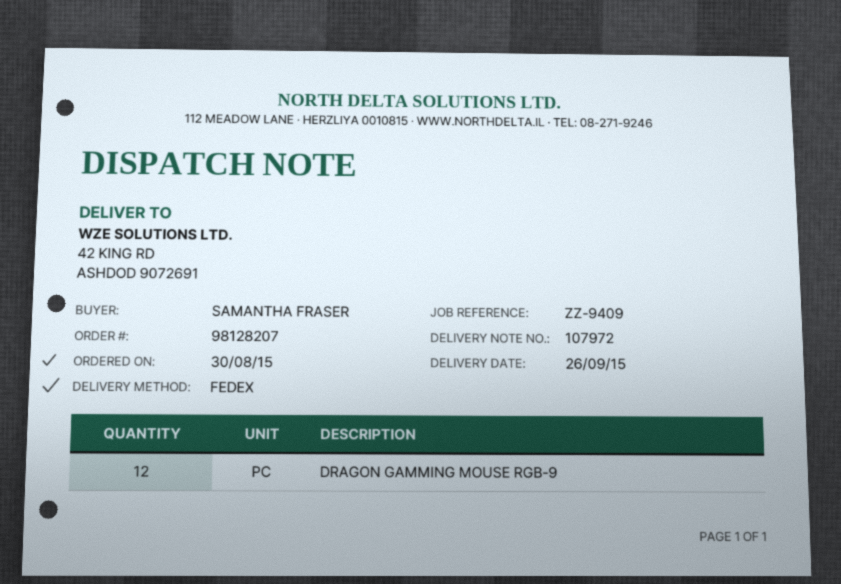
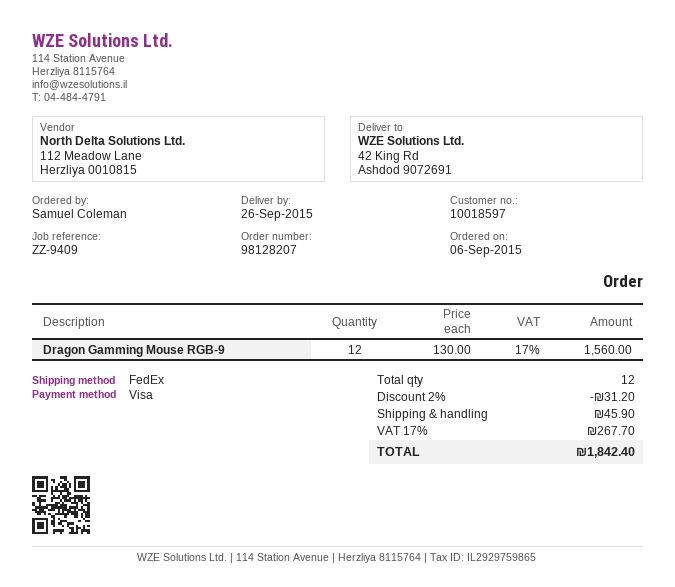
order date: 2015-08-30 -> 2015-09-06
ordered by: SAMANTHA FRASER -> Samuel Coleman

